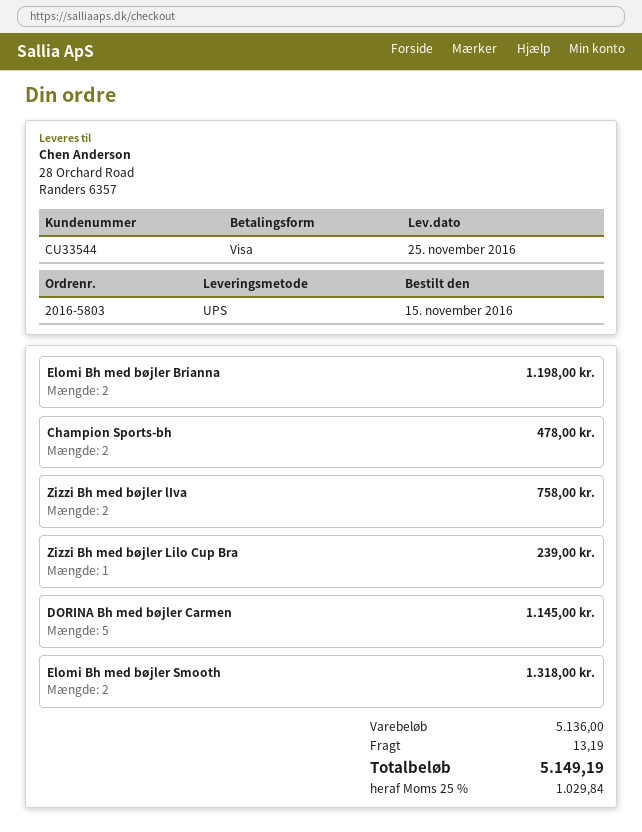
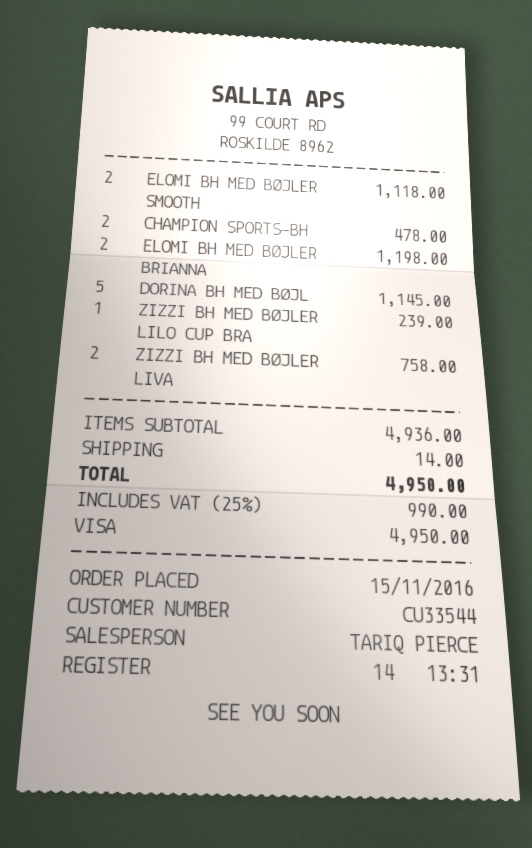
Elomi Bh med bøjler Smooth: 2 for 1318.00 -> 2 for 1118.00
subtotal: 5136.00 -> 4936.00
shipping: 13.19 -> 14.00
tax: 25% = 1029.84 -> 25% = 990.00
total: 5149.19 -> 4950.00

